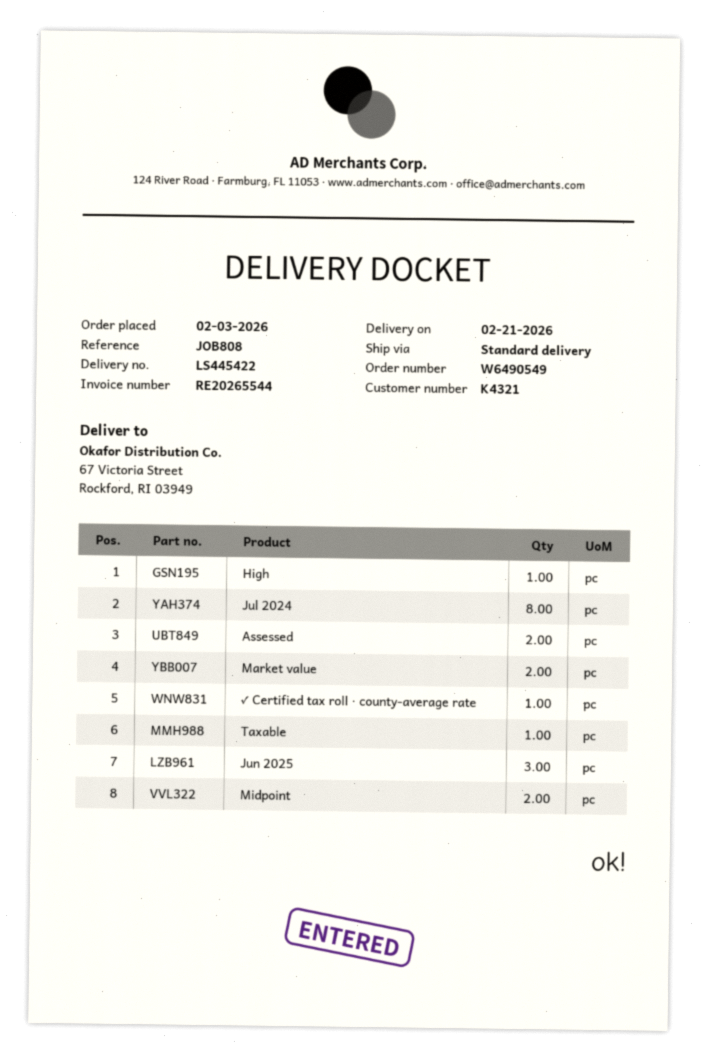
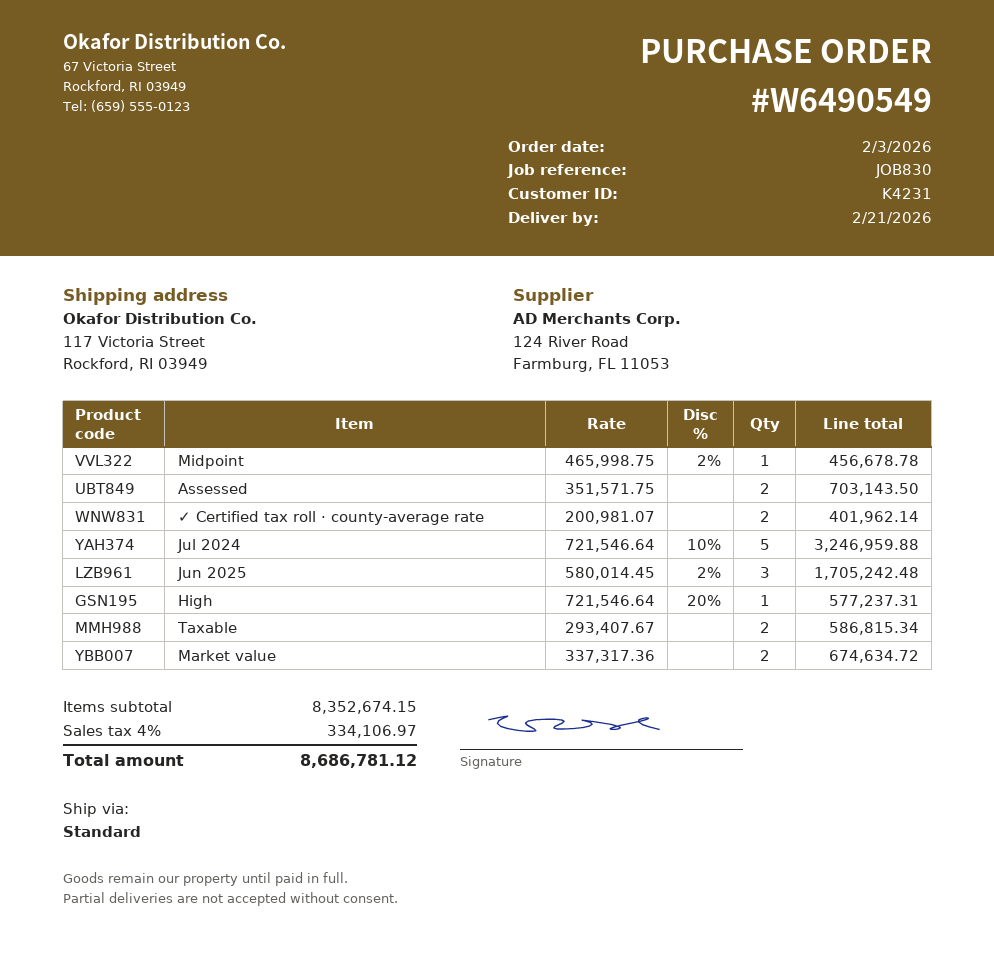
customer number: K4321 -> K4231
reference: JOB808 -> JOB830
ship to: 67 Victoria Street, Rockford, RI 03949 -> 117 Victoria Street, Rockford, RI 03949
Jul 2024: 8 -> 5
✓ Certified tax roll · county-average rate: 1 -> 2
Taxable: 1 -> 2
Midpoint: 2 -> 1

